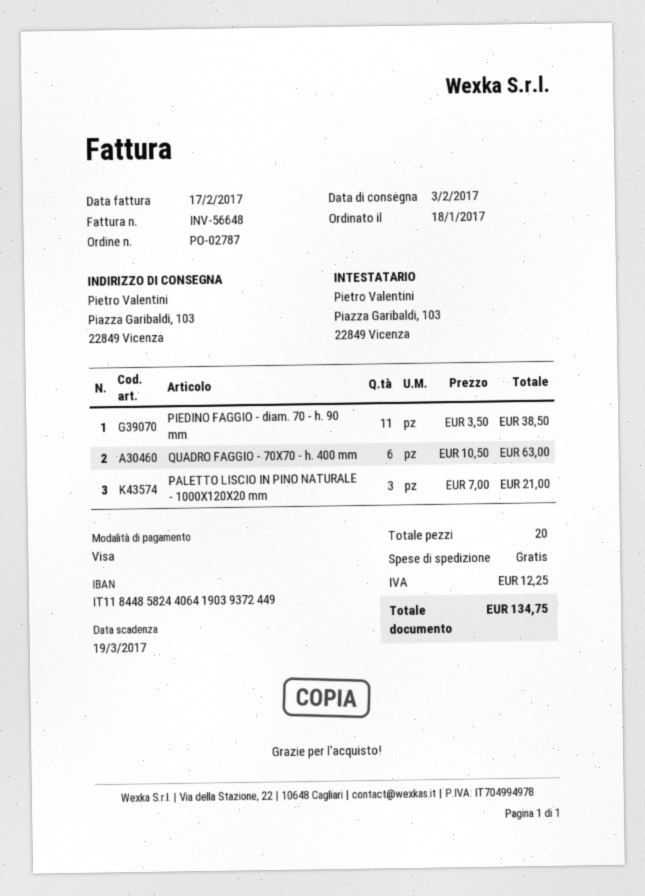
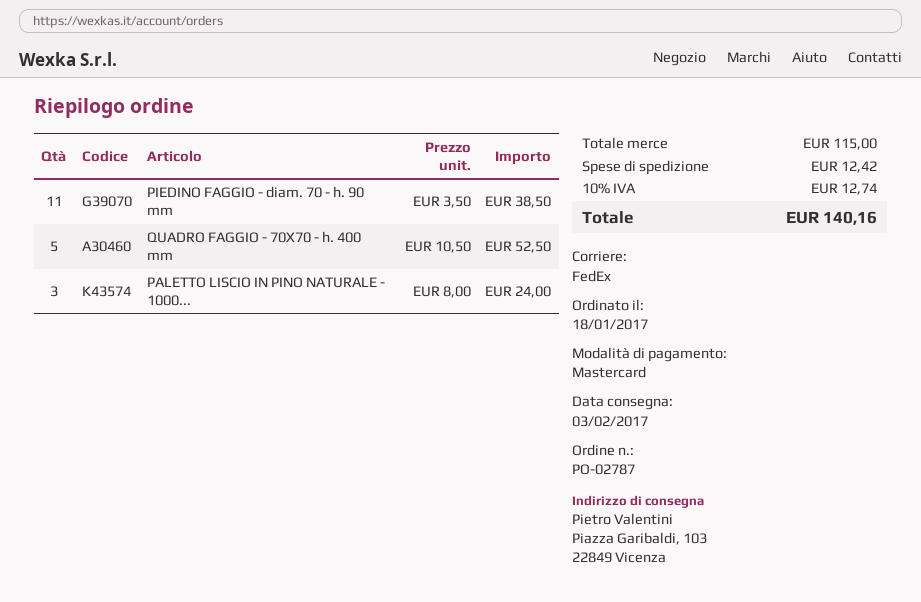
payment method: Visa -> Mastercard
QUADRO FAGGIO - 70X70 - h. 400 mm: 6 x 10.50 = 63.00 -> 5 x 10.50 = 52.50
PALETTO LISCIO IN PINO NATURALE - 1000X120X20 mm: 3 x 7.00 = 21.00 -> 3 x 8.00 = 24.00
shipping: 0.00 -> 12.42
tax: 12.25 -> 12.74
total: 134.75 -> 140.16

